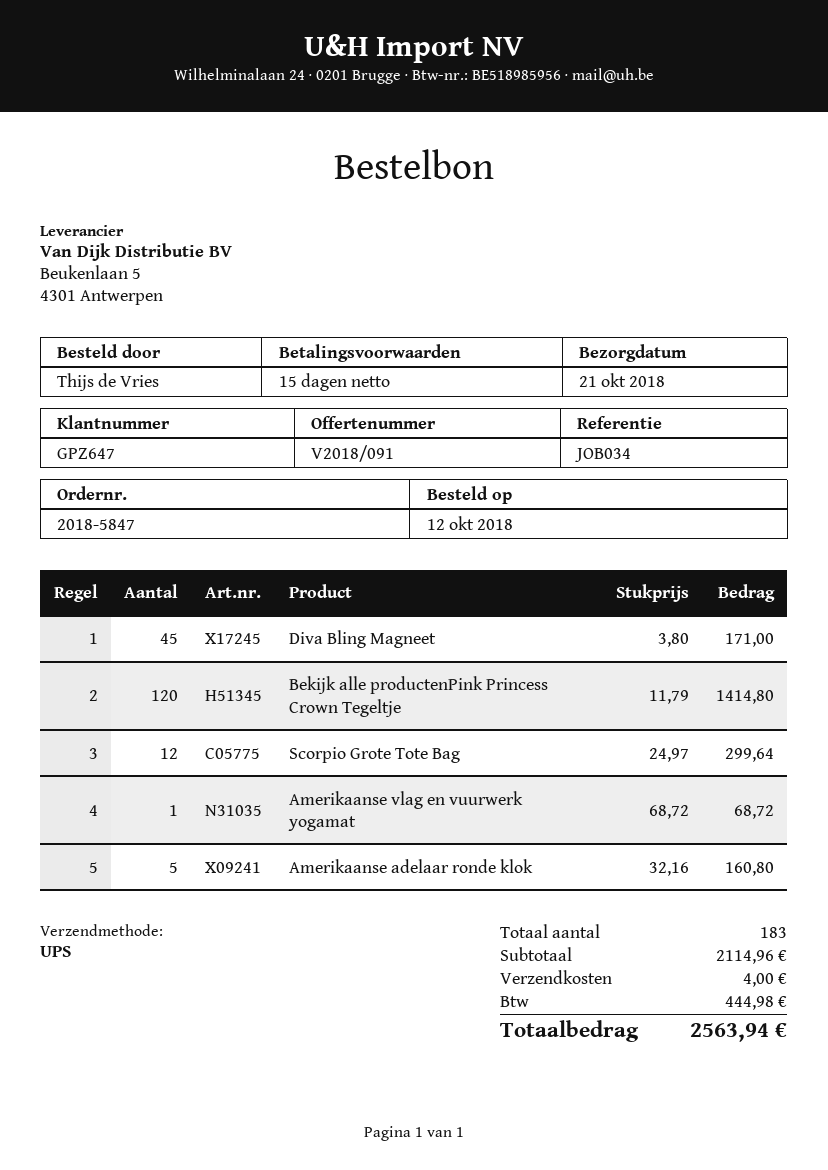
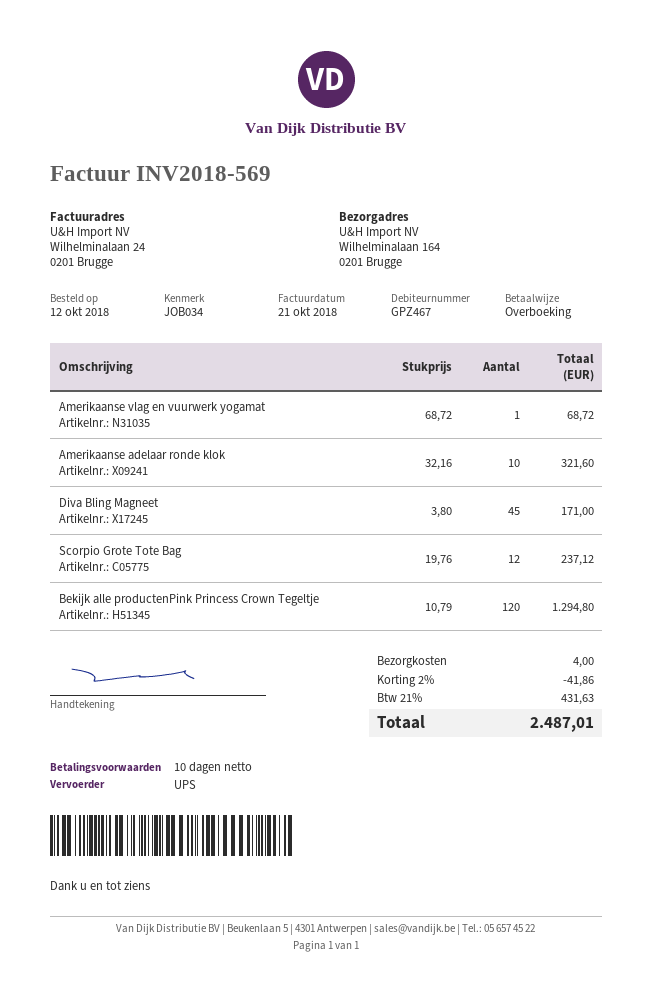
payment terms: 15 days -> 10 days
customer number: GPZ647 -> GPZ467
Bekijk alle productenPink Princess Crown Tegeltje: 120 x 11.79 = 1414.80 -> 120 x 10.79 = 1294.80
Scorpio Grote Tote Bag: 12 x 24.97 = 299.64 -> 12 x 19.76 = 237.12
Amerikaanse adelaar ronde klok: 5 x 32.16 = 160.80 -> 10 x 32.16 = 321.60
discount: none -> 2% = 41.86
tax: 444.98 -> 431.63
total: 2563.94 -> 2487.01

